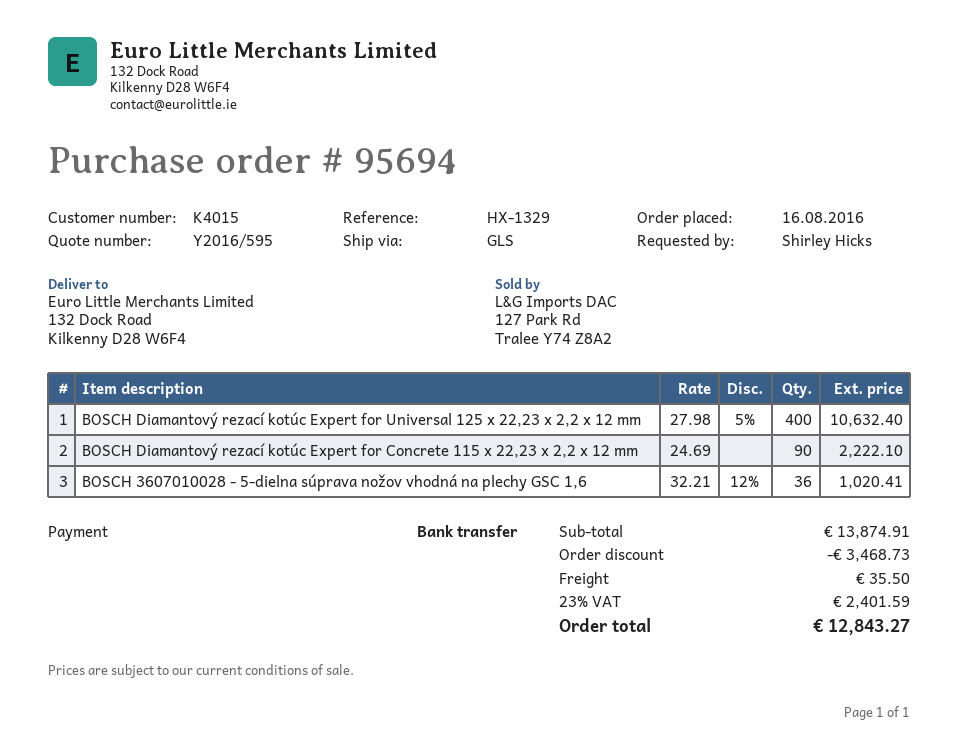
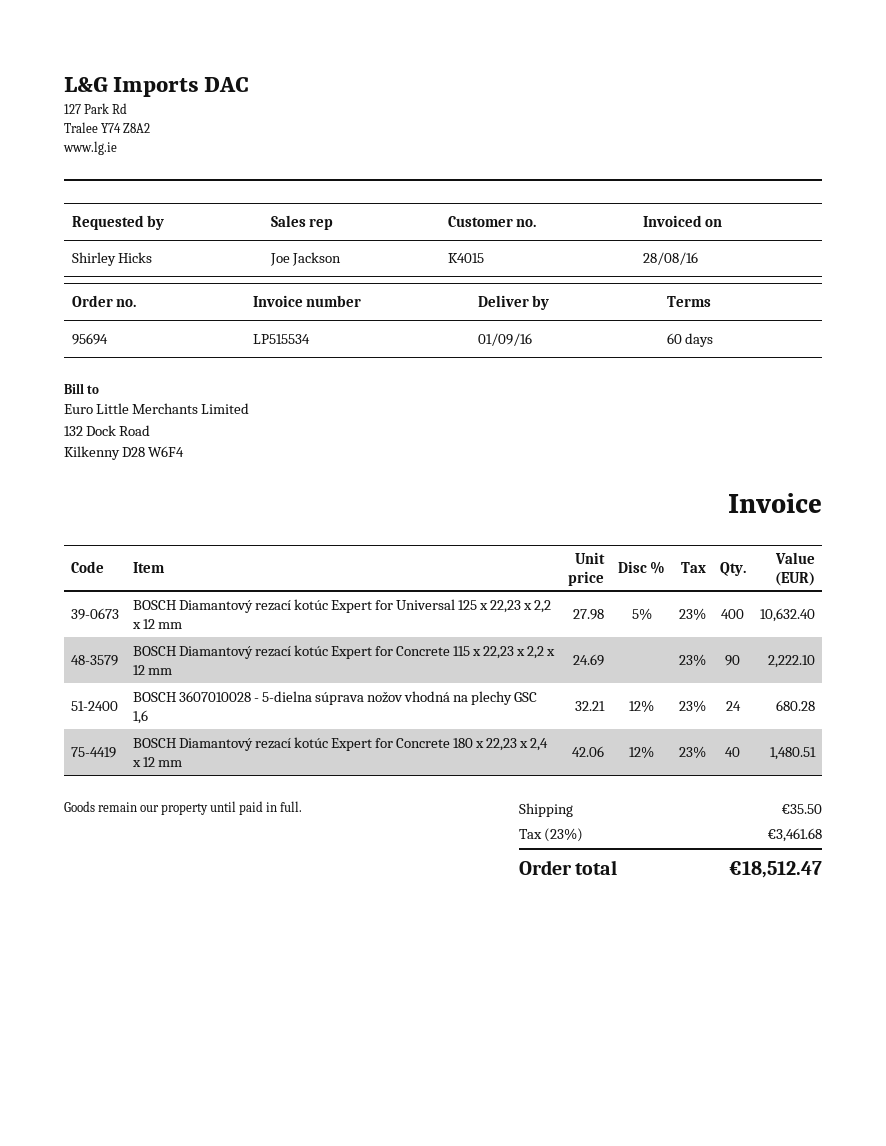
BOSCH 3607010028 - 5-dielna súprava nožov vhodná na plechy GSC 1,6: 36 x 32.21 - 12% = 1020.41 -> 24 x 32.21 - 12% = 680.28
BOSCH Diamantový rezací kotúc Expert for Concrete 180 x 22,23 x 2,4 x 12 mm: none -> 40 x 42.06 - 12% = 1480.51
discount: 3468.73 -> none
tax: 23% = 2401.59 -> 23% = 3461.68
total: 12843.27 -> 18512.47

